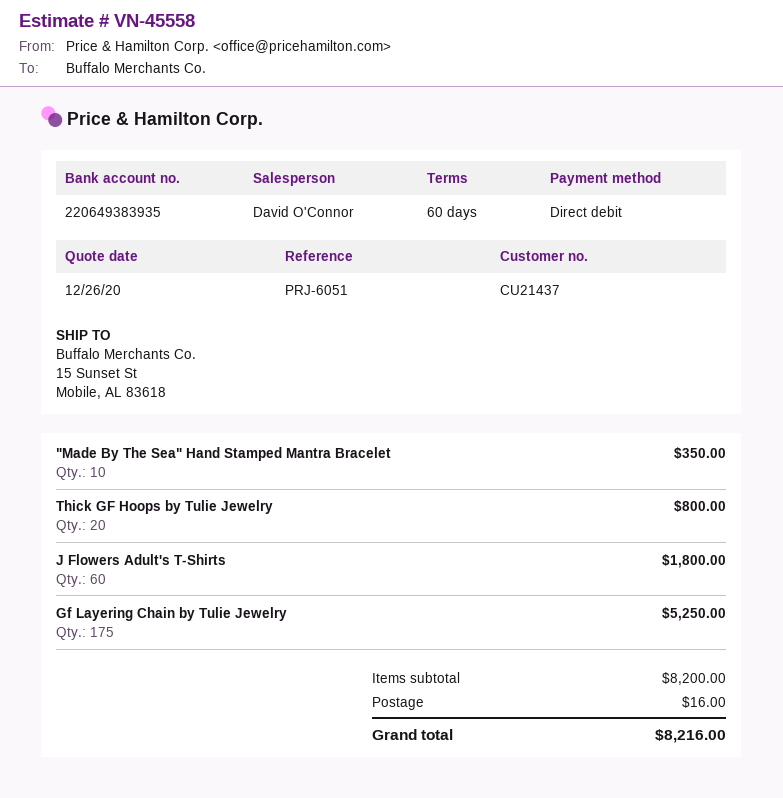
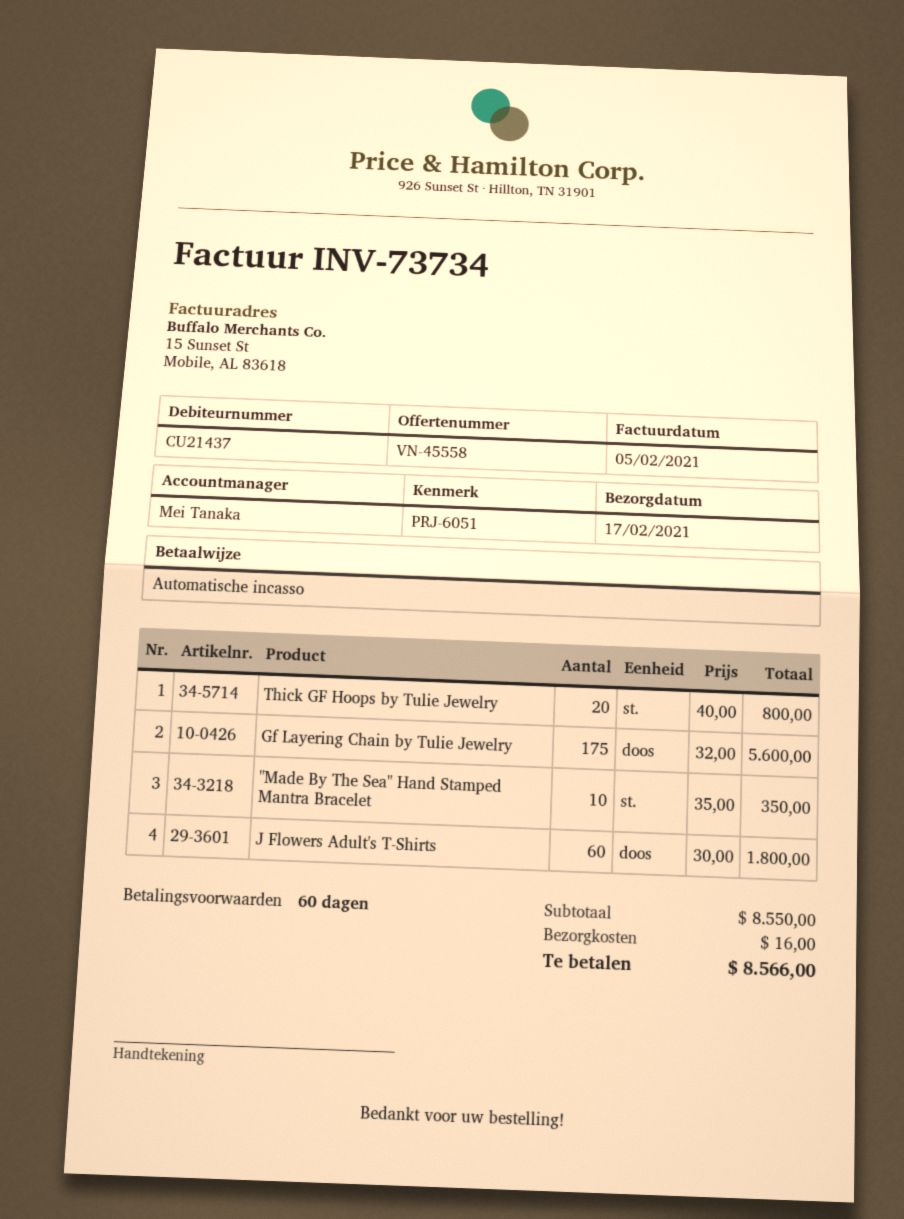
sales rep: David O'Connor -> Mei Tanaka
Gf Layering Chain by Tulie Jewelry: 175 for 5250.00 -> 175 for 5600.00
subtotal: 8200.00 -> 8550.00
total: 8216.00 -> 8566.00

